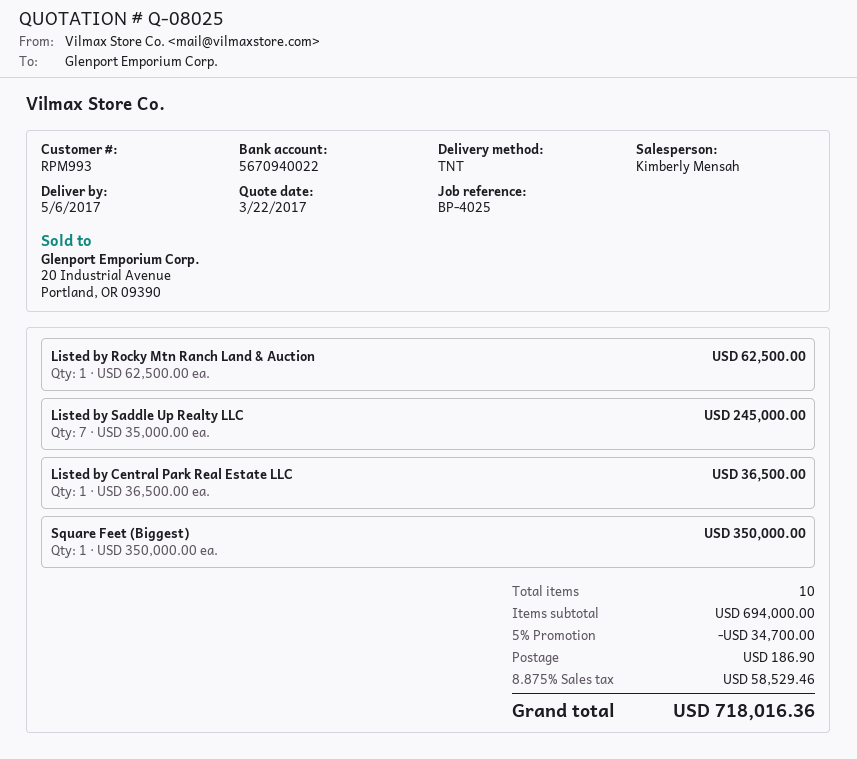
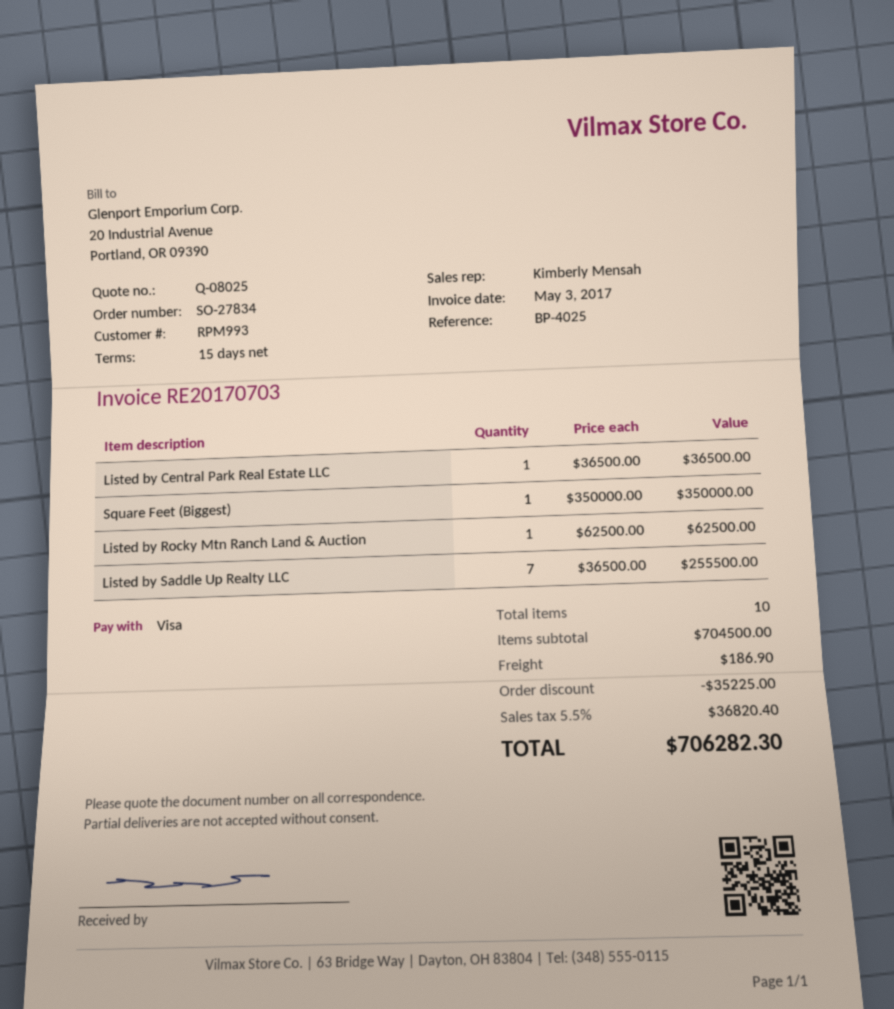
Listed by Saddle Up Realty LLC: 7 x 35000.00 = 245000.00 -> 7 x 36500.00 = 255500.00
subtotal: 694000.00 -> 704500.00
discount: 34700.00 -> 35225.00
tax: 8.875% = 58529.46 -> 5.5% = 36820.40
total: 718016.36 -> 706282.30

